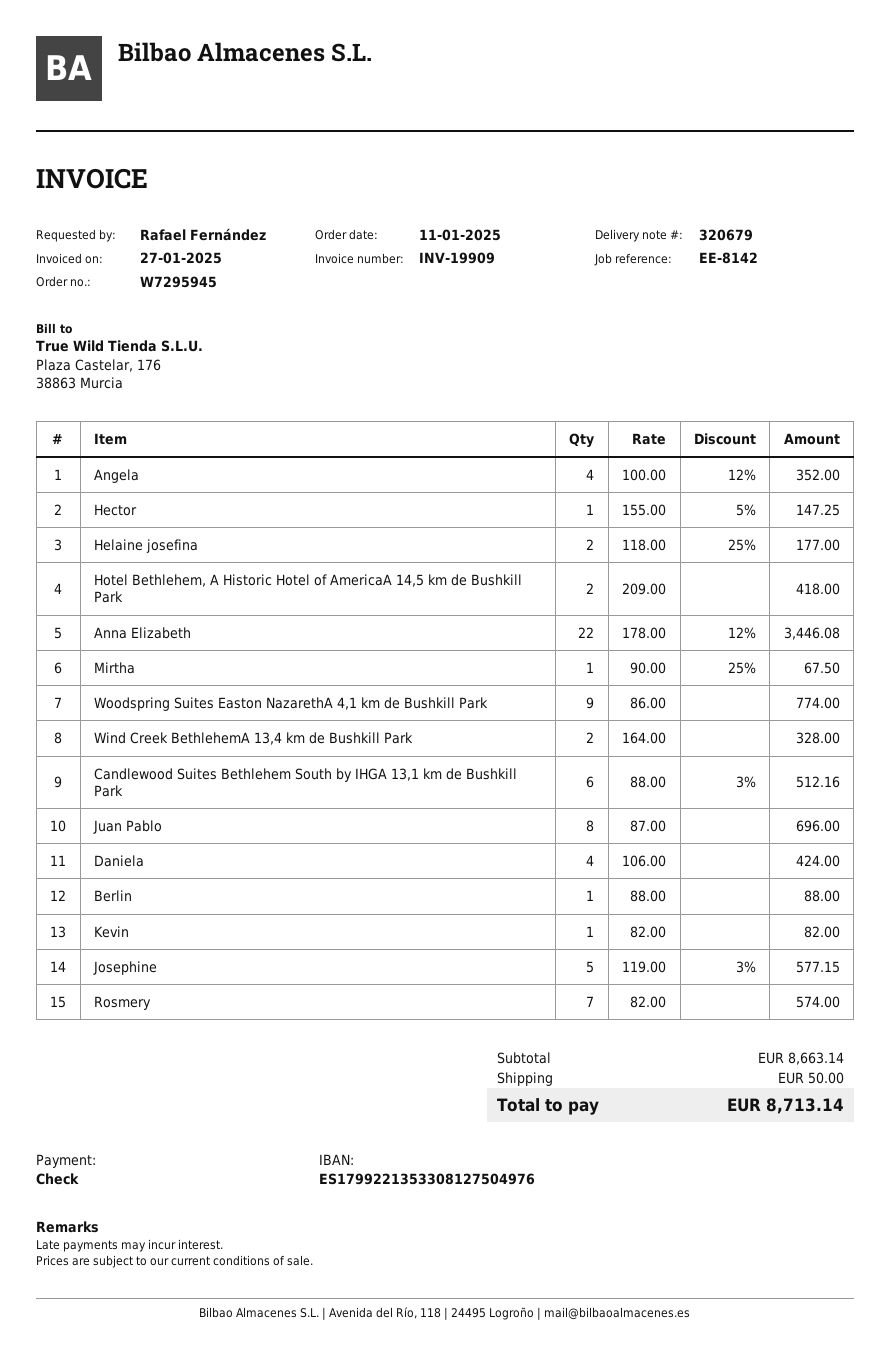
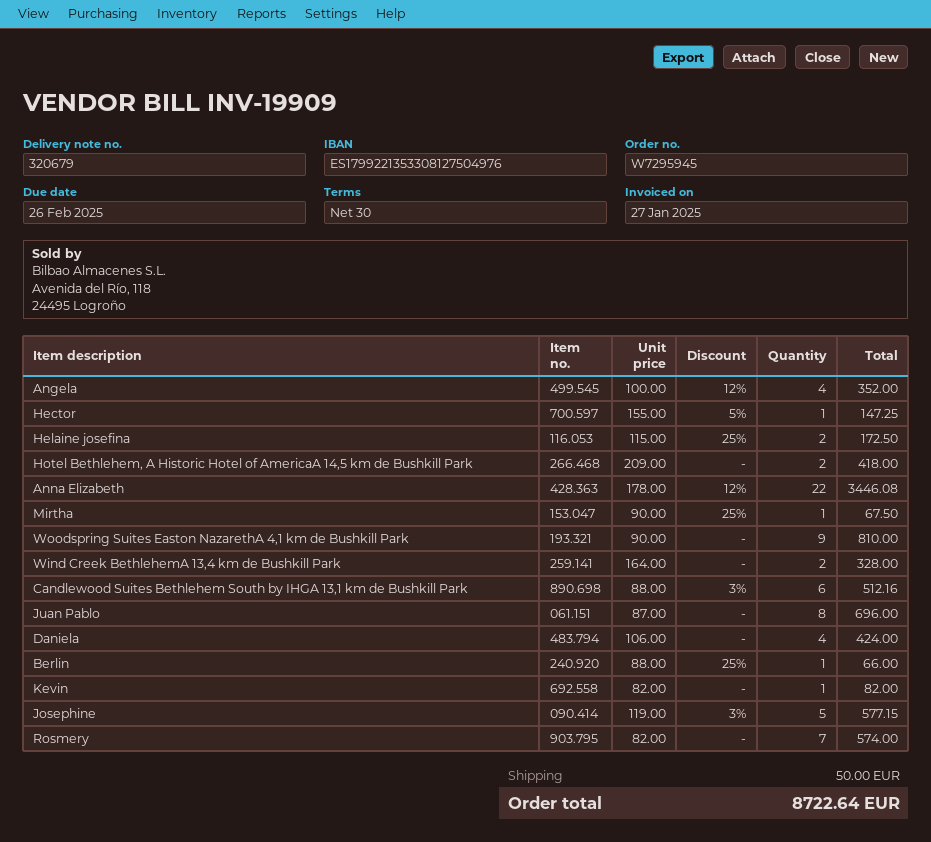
Helaine josefina: 2 x 118.00 - 25% = 177.00 -> 2 x 115.00 - 25% = 172.50
Woodspring Suites Easton NazarethA 4,1 km de Bushkill Park: 9 x 86.00 = 774.00 -> 9 x 90.00 = 810.00
Berlin: 1 x 88.00 = 88.00 -> 1 x 88.00 - 25% = 66.00
total: 8713.14 -> 8722.64

